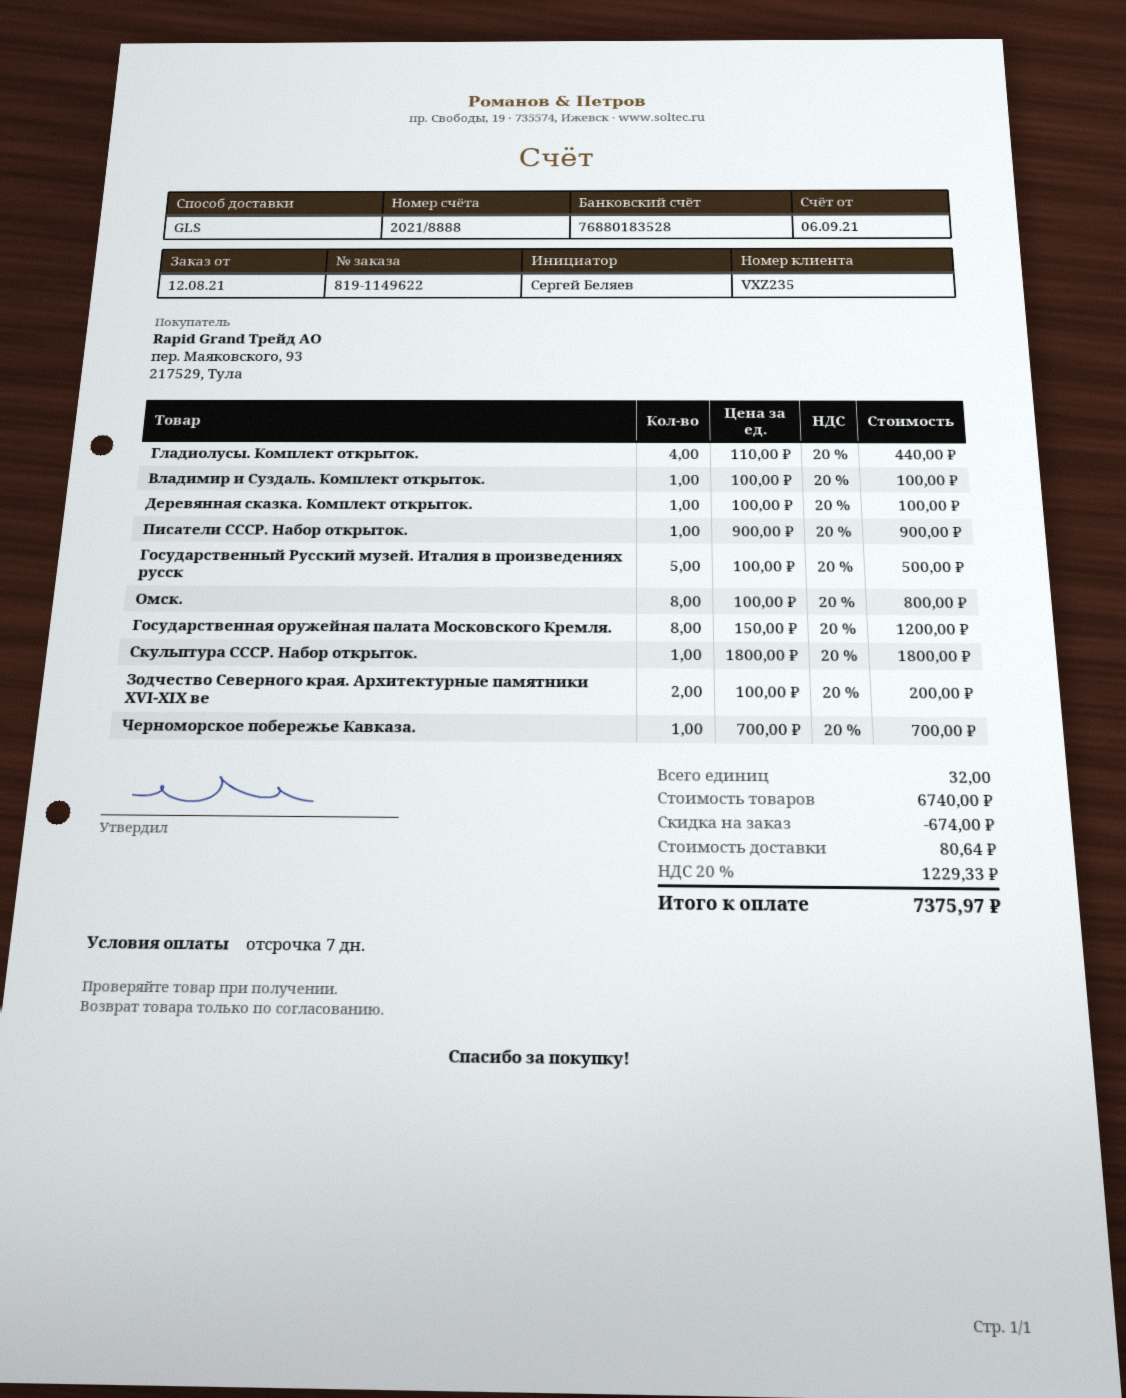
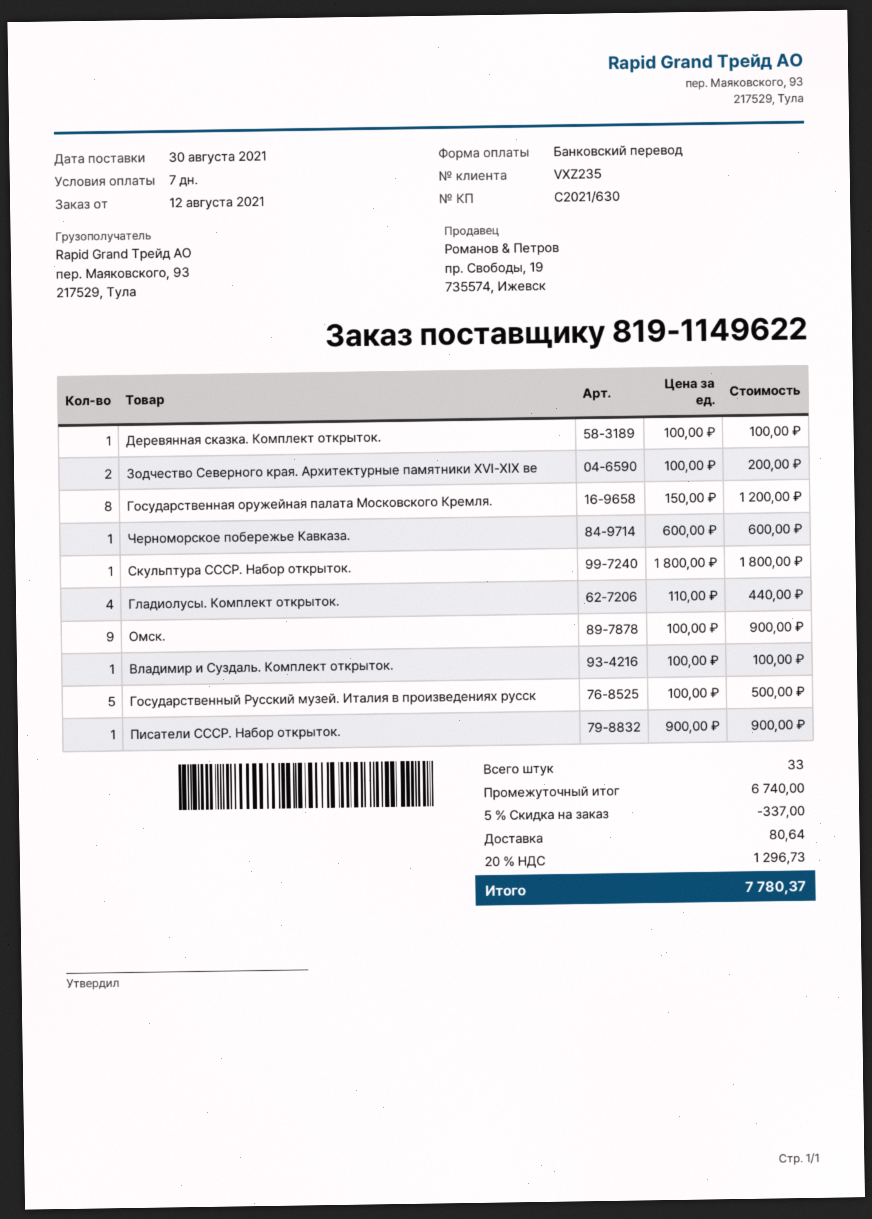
Омск.: 8 x 100.00 = 800.00 -> 9 x 100.00 = 900.00
Черноморское побережье Кавказа.: 1 x 700.00 = 700.00 -> 1 x 600.00 = 600.00
total quantity: 32 -> 33
discount: 674.00 -> 337.00
tax: 20% = 1229.33 -> 20% = 1296.73
total: 7375.97 -> 7780.37

